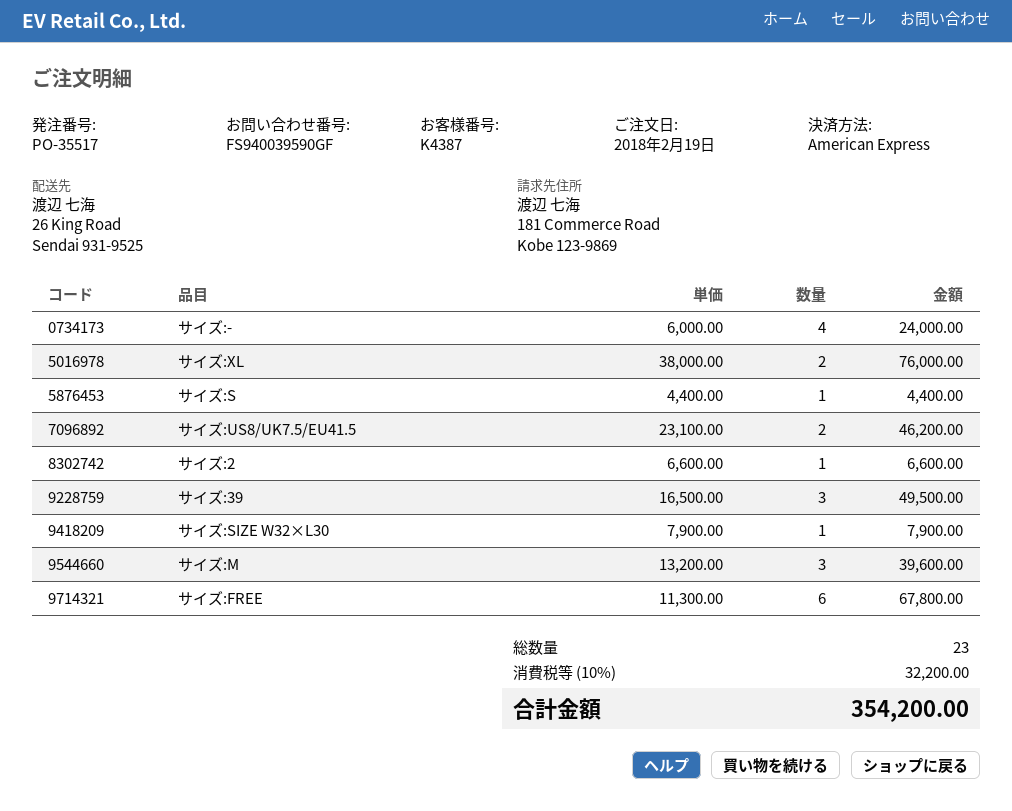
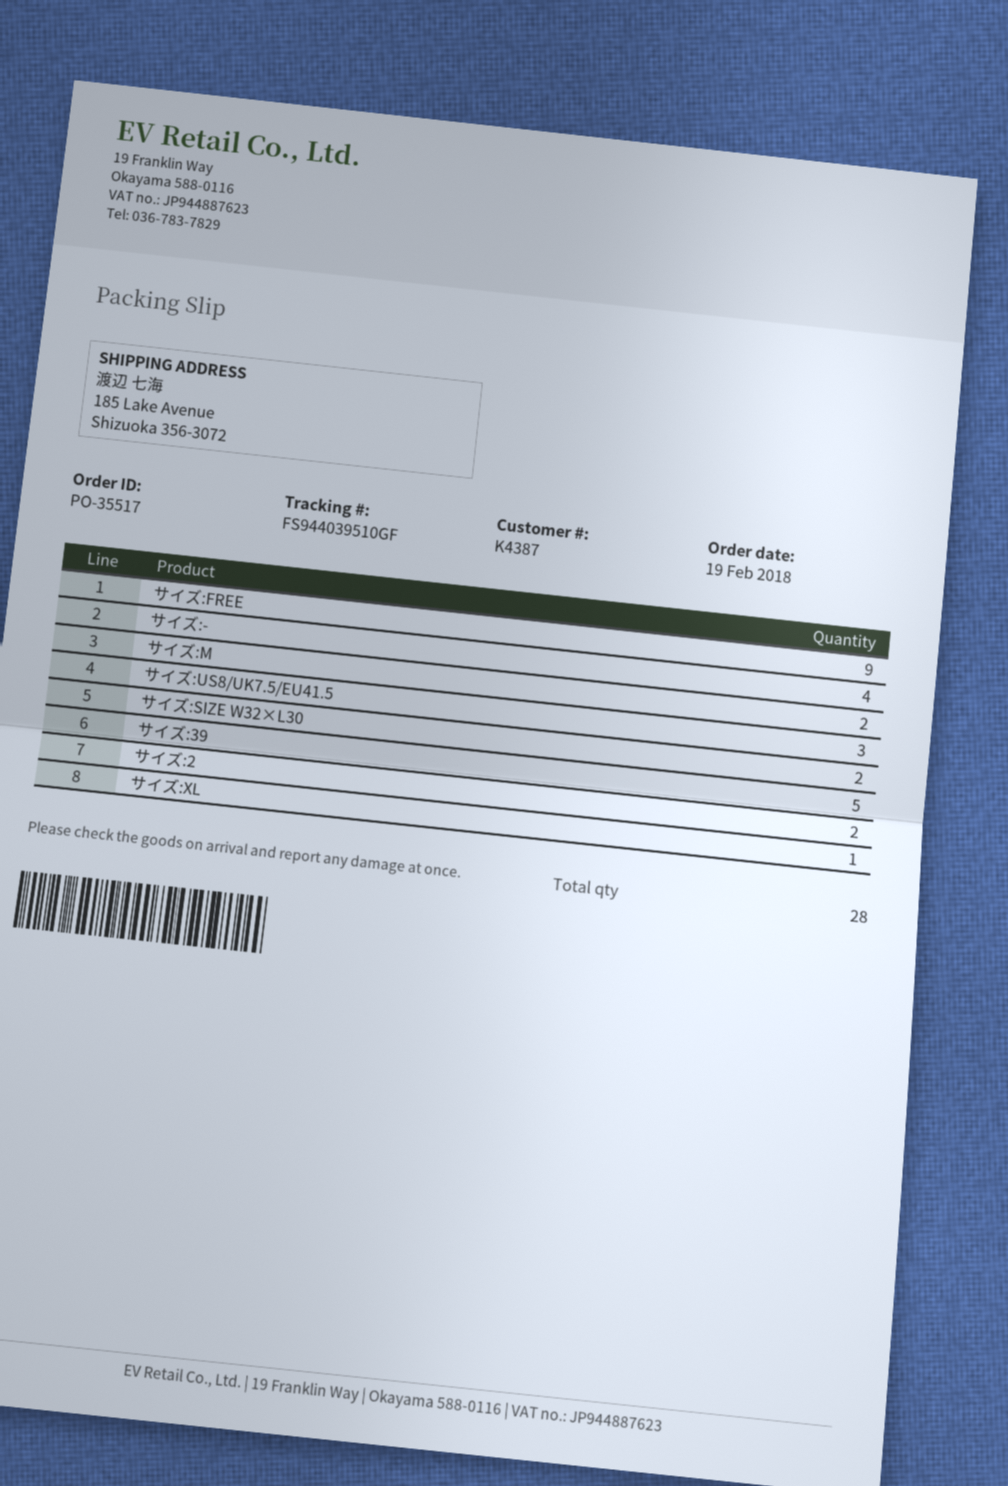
tracking number: FS940039590GF -> FS944039510GF
ship to: 26 King Road, Sendai 931-9525 -> 185 Lake Avenue, Shizuoka 356-3072
サイズ:XL: 2 -> 1
サイズ:S: 1 -> none
サイズ:US8/UK7.5/EU41.5: 2 -> 3
サイズ:2: 1 -> 2
サイズ:39: 3 -> 5
サイズ:SIZE W32×L30: 1 -> 2
サイズ:M: 3 -> 2
サイズ:FREE: 6 -> 9
total quantity: 23 -> 28

